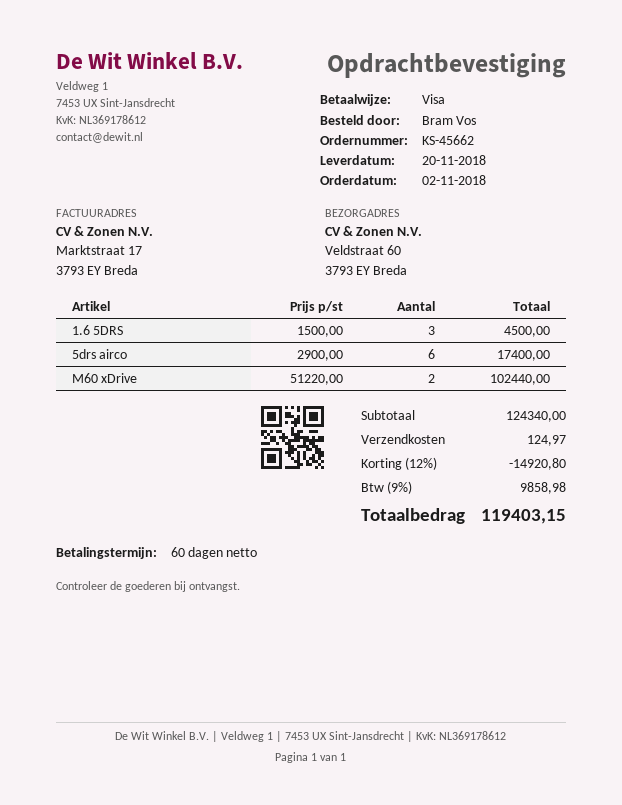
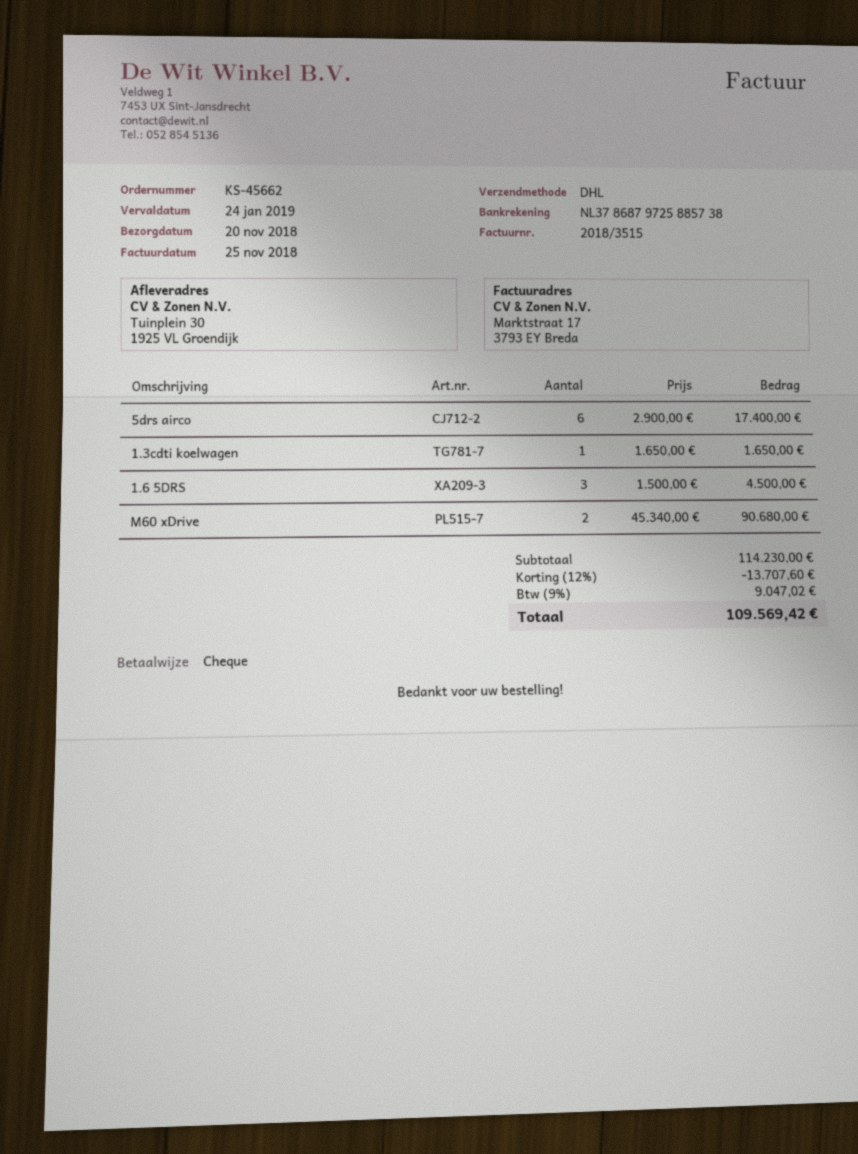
payment method: Visa -> cheque
ship to: Veldstraat 60, 3793 EY Breda -> Tuinplein 30, 1925 VL Groendijk
M60 xDrive: 2 x 51220.00 = 102440.00 -> 2 x 45340.00 = 90680.00
1.3cdti koelwagen: none -> 1 x 1650.00 = 1650.00
subtotal: 124340.00 -> 114230.00
discount: 12% = 14920.80 -> 12% = 13707.60
shipping: 124.97 -> none
tax: 9% = 9858.98 -> 9% = 9047.02
total: 119403.15 -> 109569.42

